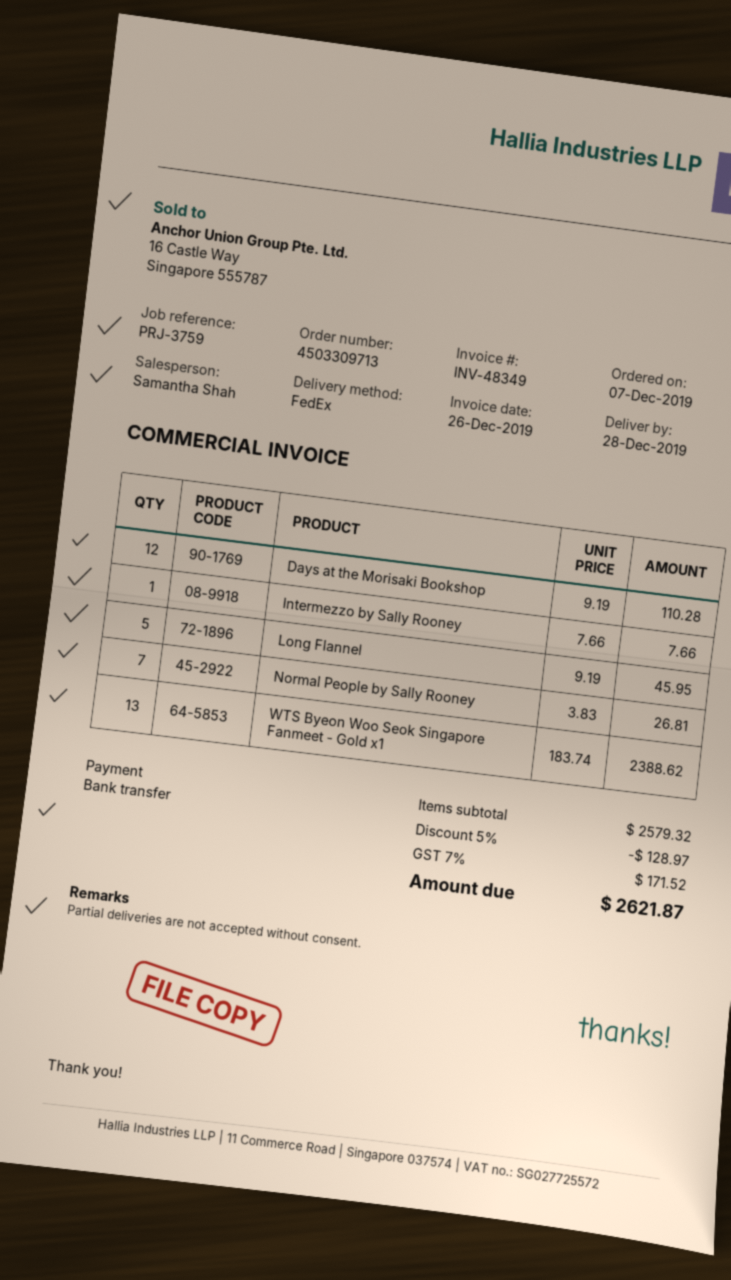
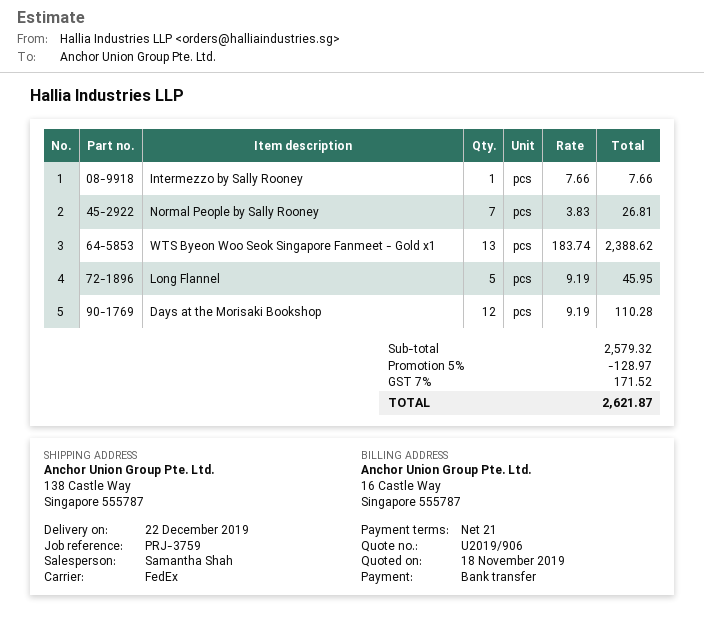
delivery date: 2019-12-28 -> 2019-12-22

